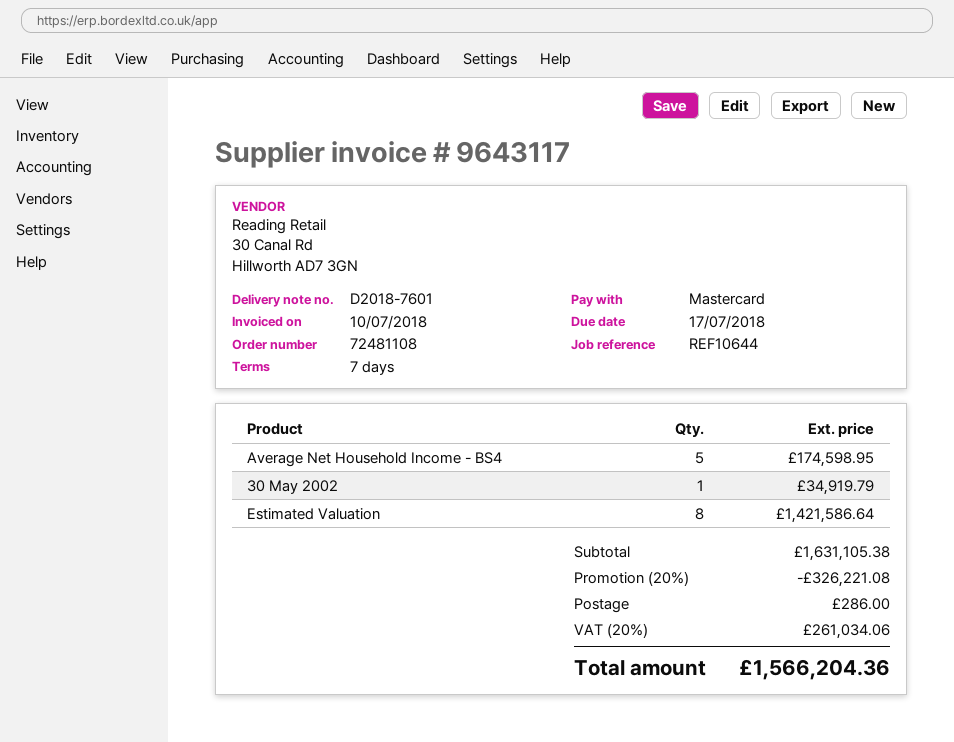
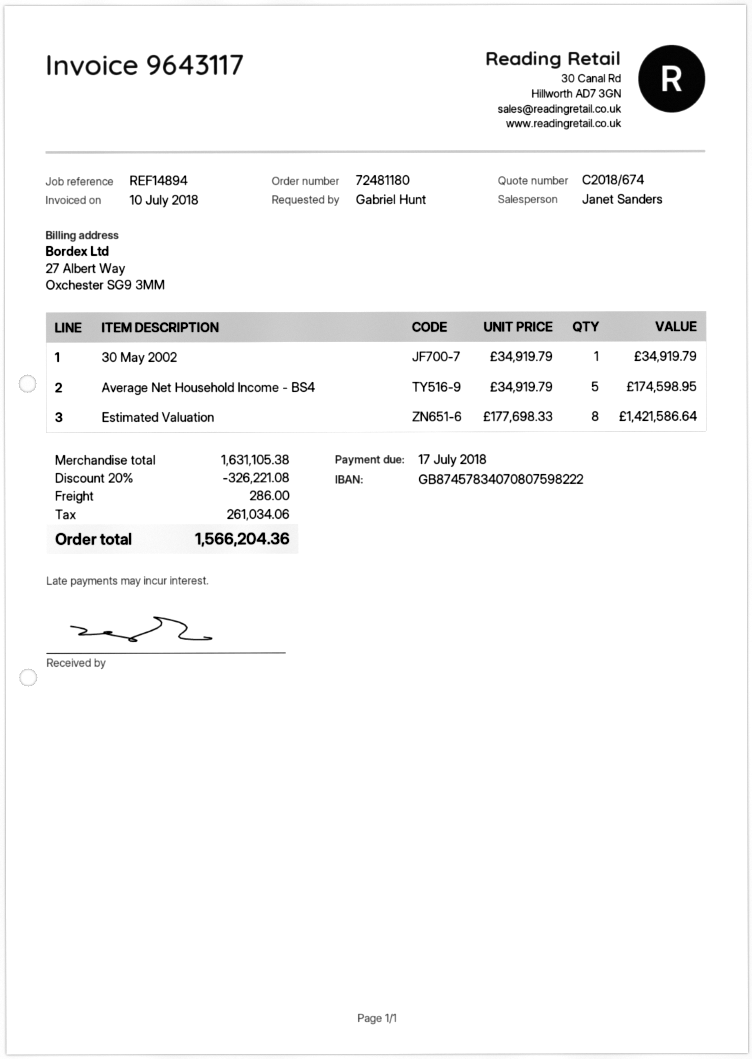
order number: 72481108 -> 72481180
reference: REF10644 -> REF14894

